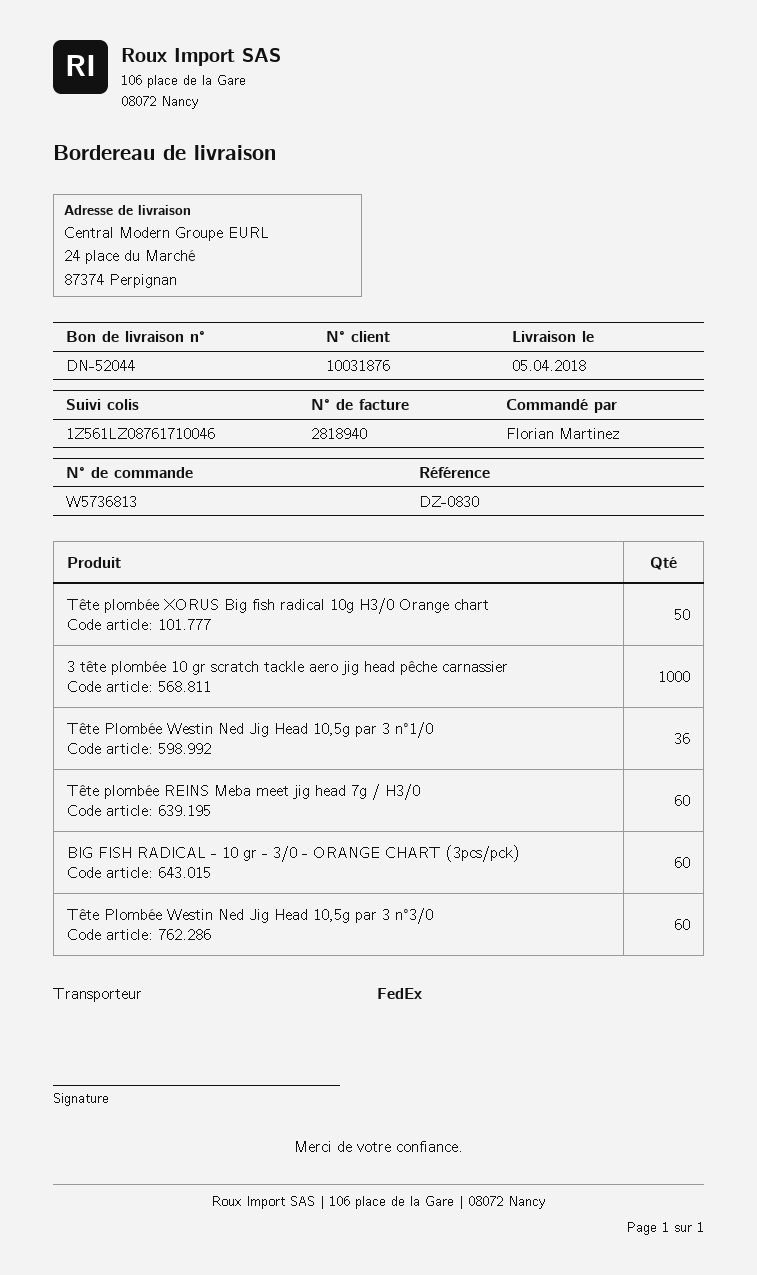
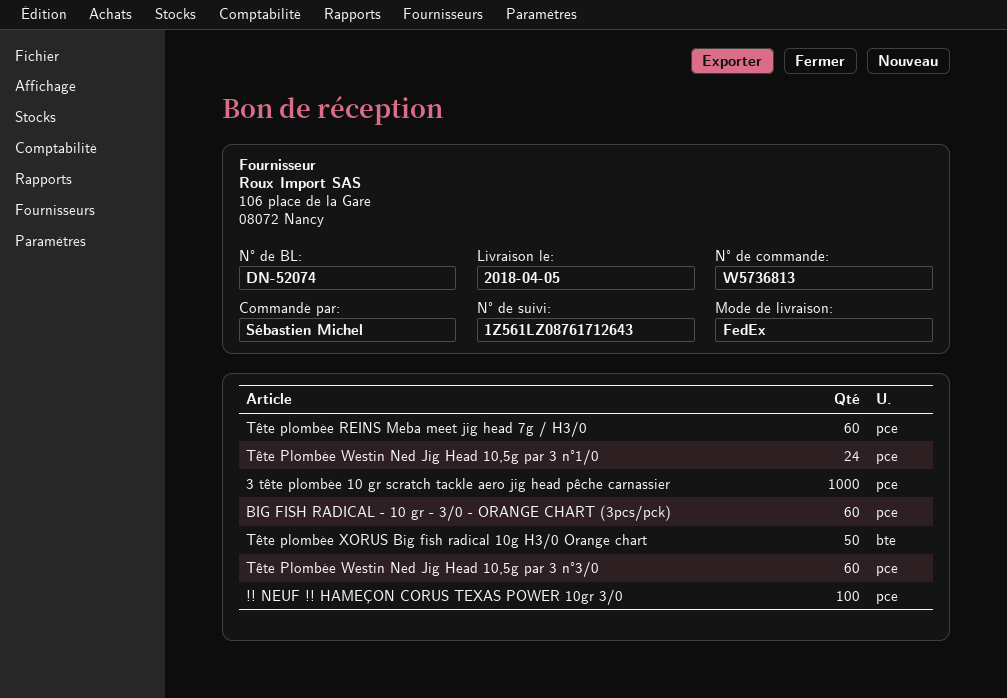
delivery note number: DN-52044 -> DN-52074
ordered by: Florian Martinez -> Sébastien Michel
tracking number: 1Z561LZ08761710046 -> 1Z561LZ08761712643
Tête Plombée Westin Ned Jig Head 10,5g par 3 n°1/0: 36 -> 24
!! NEUF !! HAMEÇON CORUS TEXAS POWER 10gr 3/0: none -> 100

